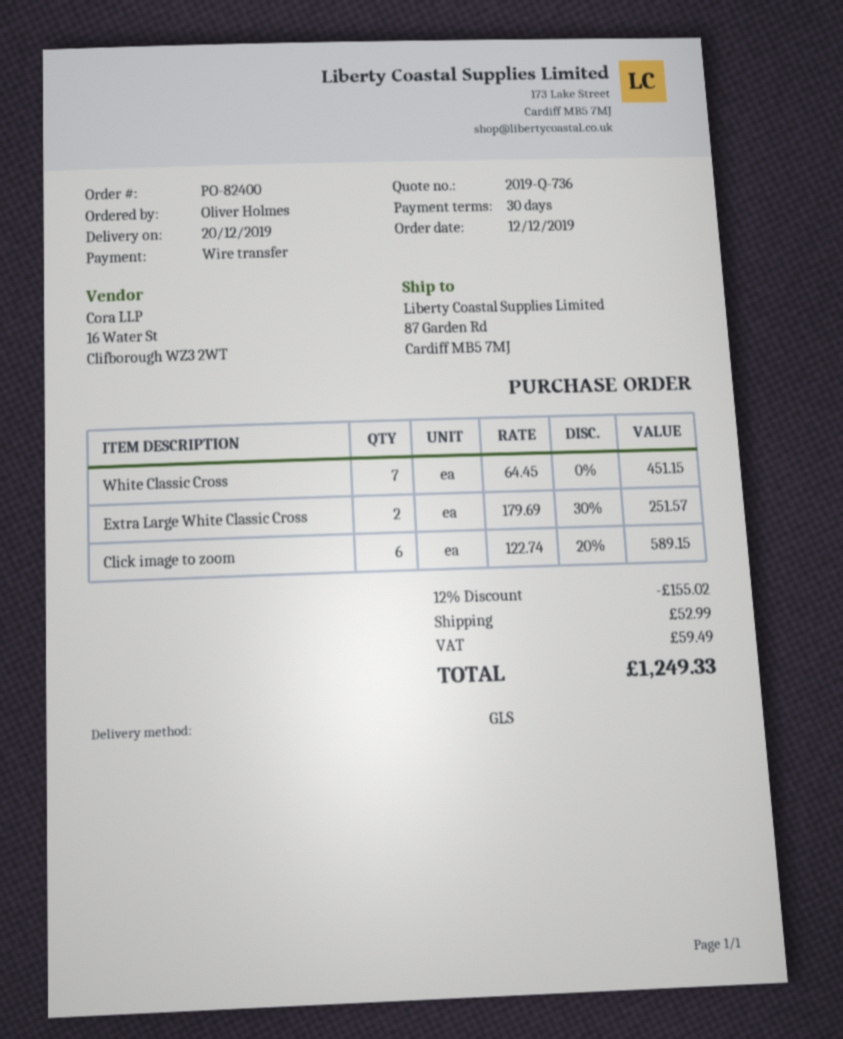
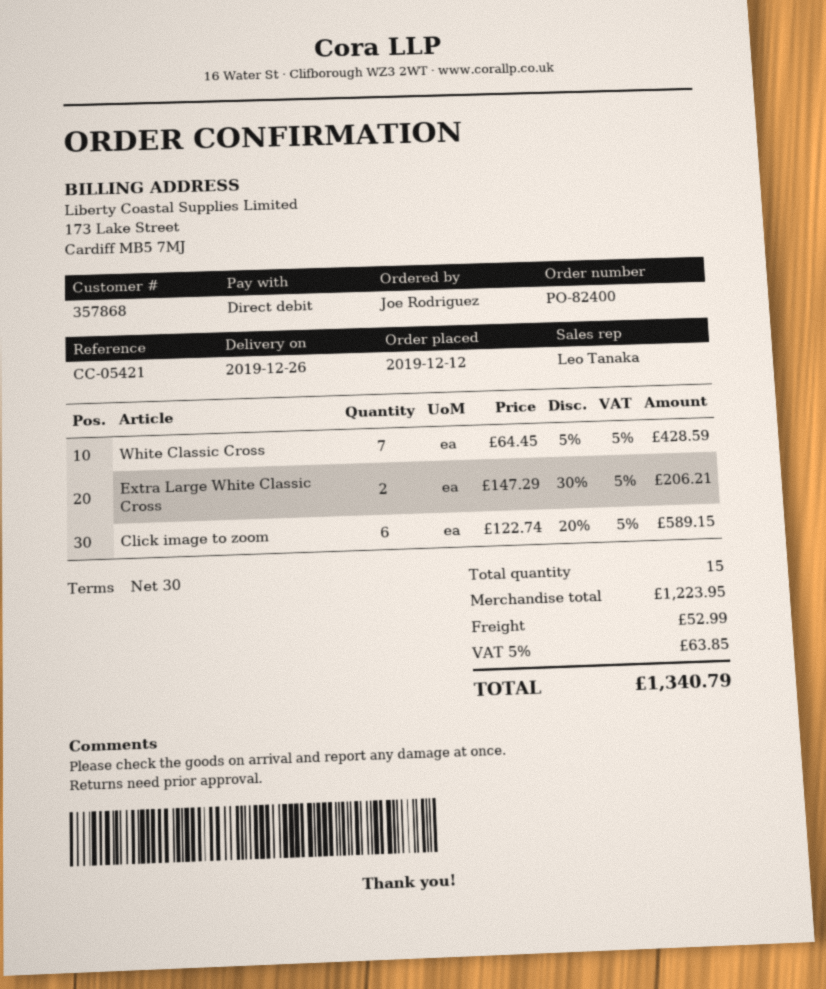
delivery date: 2019-12-20 -> 2019-12-26
ordered by: Oliver Holmes -> Joe Rodriguez
payment method: bank transfer -> direct debit
White Classic Cross: 7 x 64.45 = 451.15 -> 7 x 64.45 - 5% = 428.59
Extra Large White Classic Cross: 2 x 179.69 - 30% = 251.57 -> 2 x 147.29 - 30% = 206.21
discount: 12% = 155.02 -> none
tax: 59.49 -> 63.85
total: 1249.33 -> 1340.79

